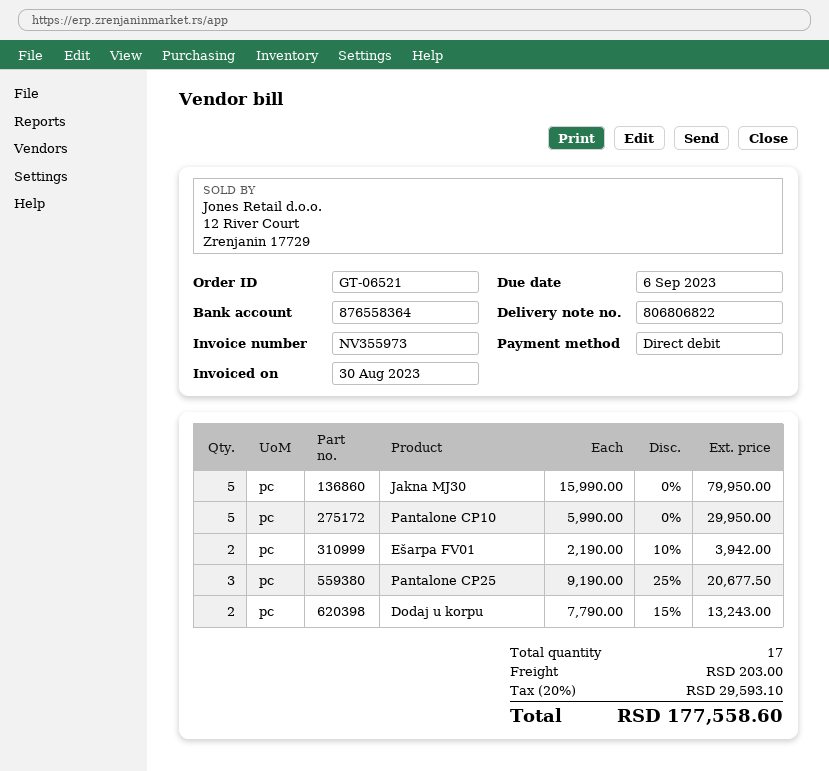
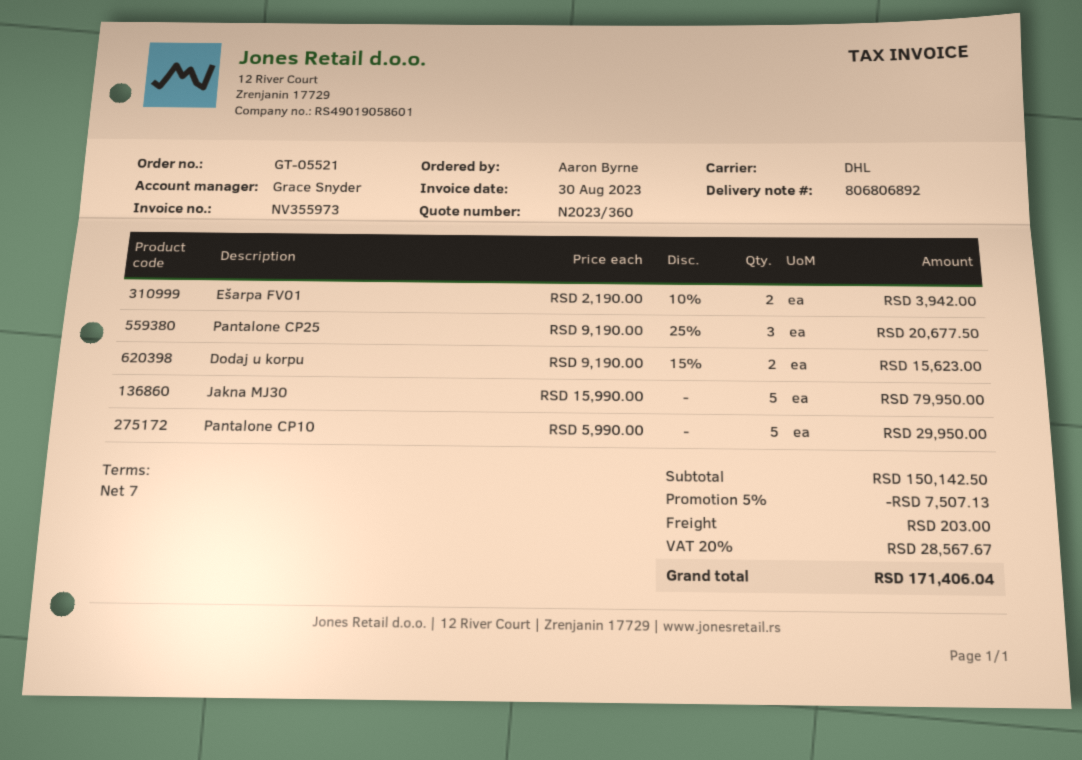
order number: GT-06521 -> GT-05521
delivery note number: 806806822 -> 806806892
Dodaj u korpu: 2 x 7790.00 - 15% = 13243.00 -> 2 x 9190.00 - 15% = 15623.00
discount: none -> 5% = 7507.13
tax: 20% = 29593.10 -> 20% = 28567.67
total: 177558.60 -> 171406.04

